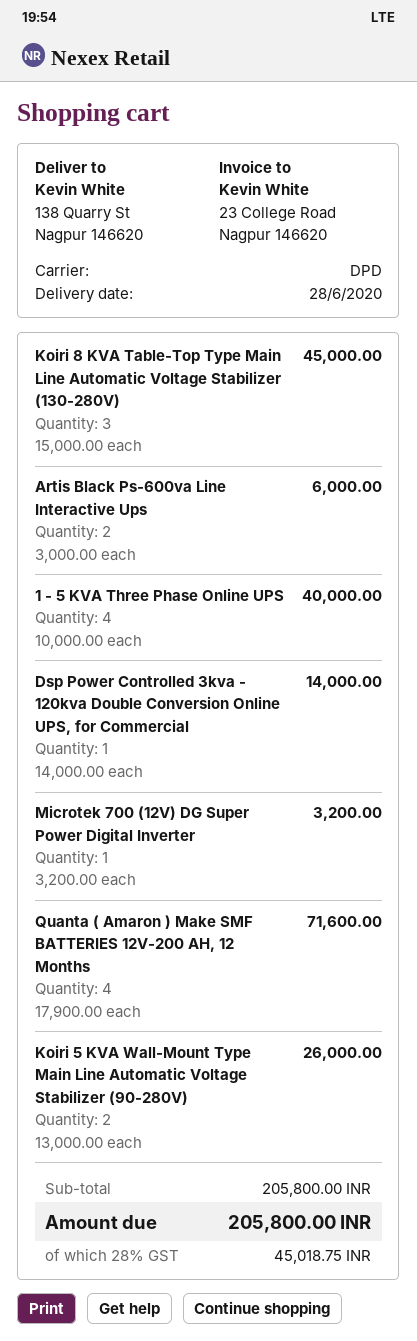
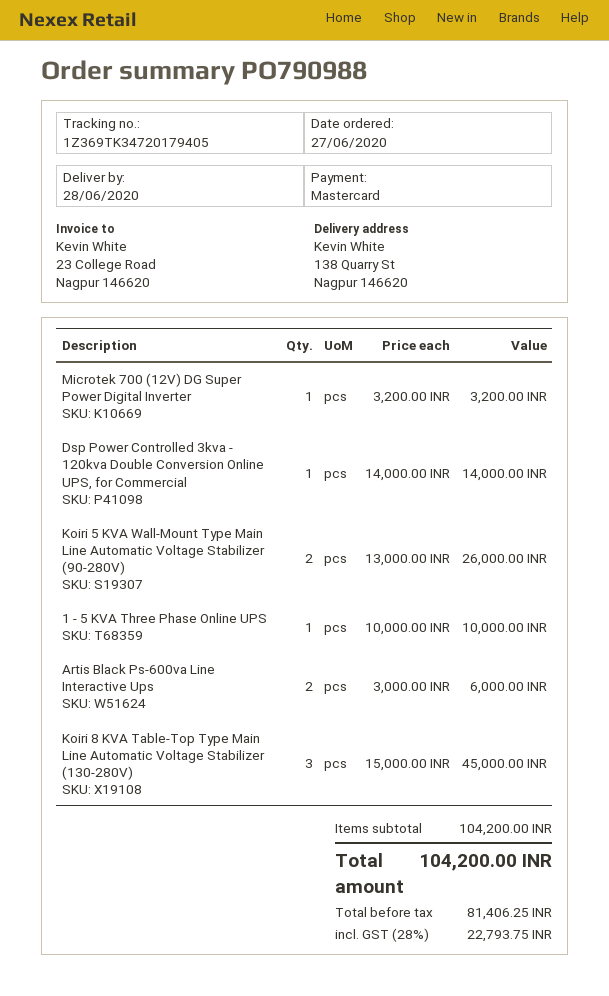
1 - 5 KVA Three Phase Online UPS: 4 x 10000.00 = 40000.00 -> 1 x 10000.00 = 10000.00
Quanta ( Amaron ) Make SMF BATTERIES 12V-200 AH, 12 Months: 4 x 17900.00 = 71600.00 -> none
subtotal: 205800.00 -> 104200.00
tax: 28% = 45018.75 -> 28% = 22793.75
total: 205800.00 -> 104200.00

